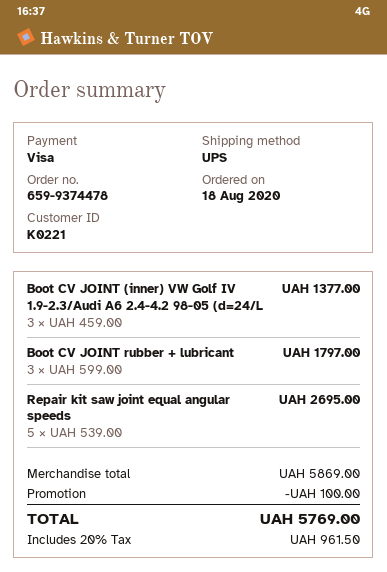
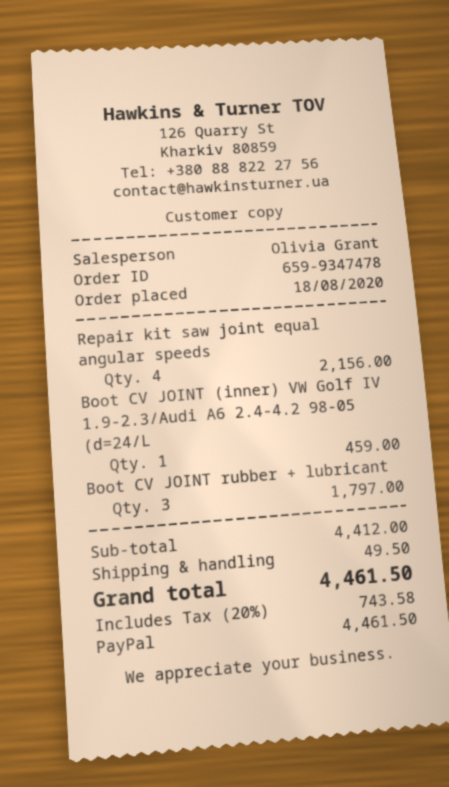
order number: 659-9374478 -> 659-9347478
payment method: Visa -> PayPal
Boot CV JOINT (inner) VW Golf IV 1.9-2.3/Audi A6 2.4-4.2 98-05 (d=24/L: 3 for 1377.00 -> 1 for 459.00
Repair kit saw joint equal angular speeds: 5 for 2695.00 -> 4 for 2156.00
subtotal: 5869.00 -> 4412.00
discount: 100.00 -> none
shipping: none -> 49.50
tax: 20% = 961.50 -> 20% = 743.58
total: 5769.00 -> 4461.50

